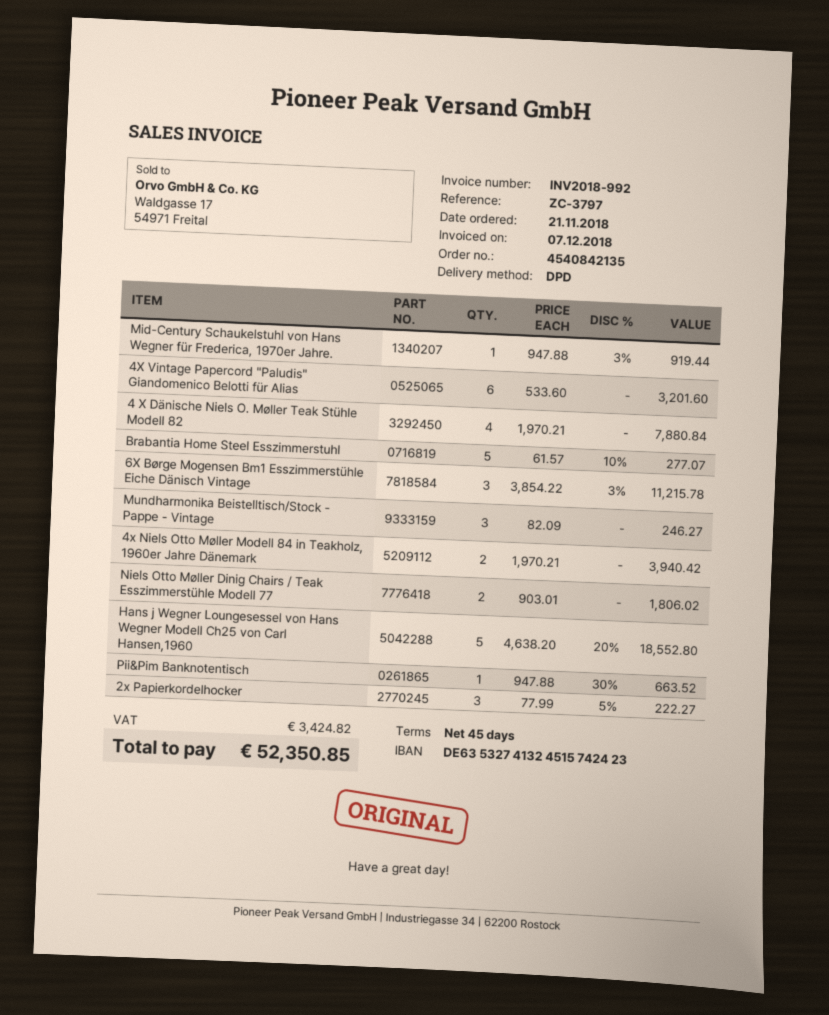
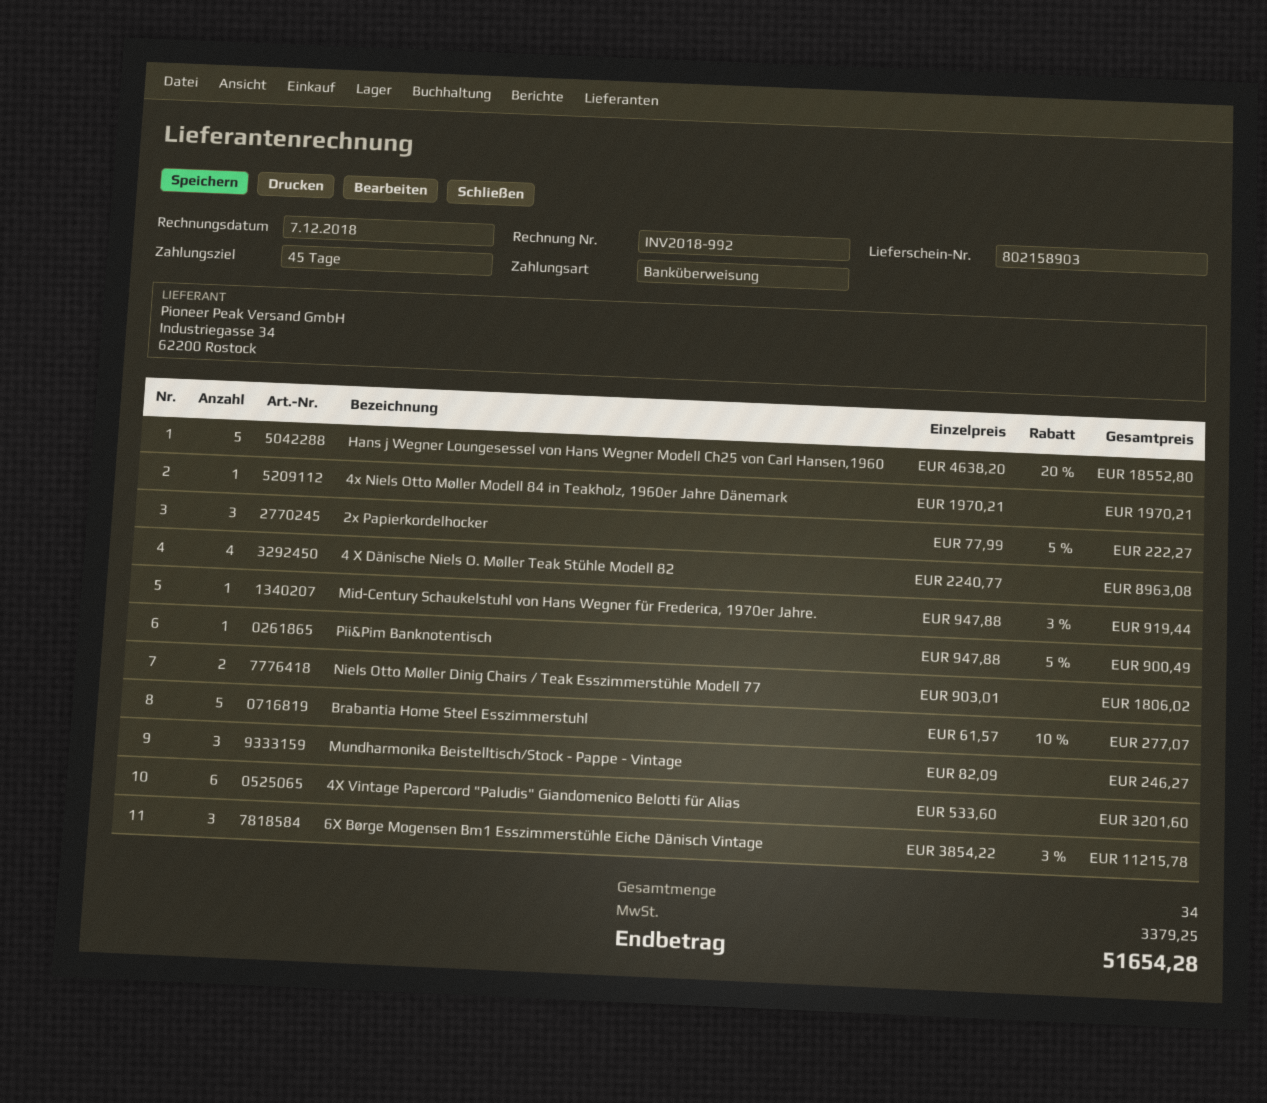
4 X Dänische Niels O. Møller Teak Stühle Modell 82: 4 x 1970.21 = 7880.84 -> 4 x 2240.77 = 8963.08
4x Niels Otto Møller Modell 84 in Teakholz, 1960er Jahre Dänemark: 2 x 1970.21 = 3940.42 -> 1 x 1970.21 = 1970.21
Pii&Pim Banknotentisch: 1 x 947.88 - 30% = 663.52 -> 1 x 947.88 - 5% = 900.49
tax: 3424.82 -> 3379.25
total: 52350.85 -> 51654.28

